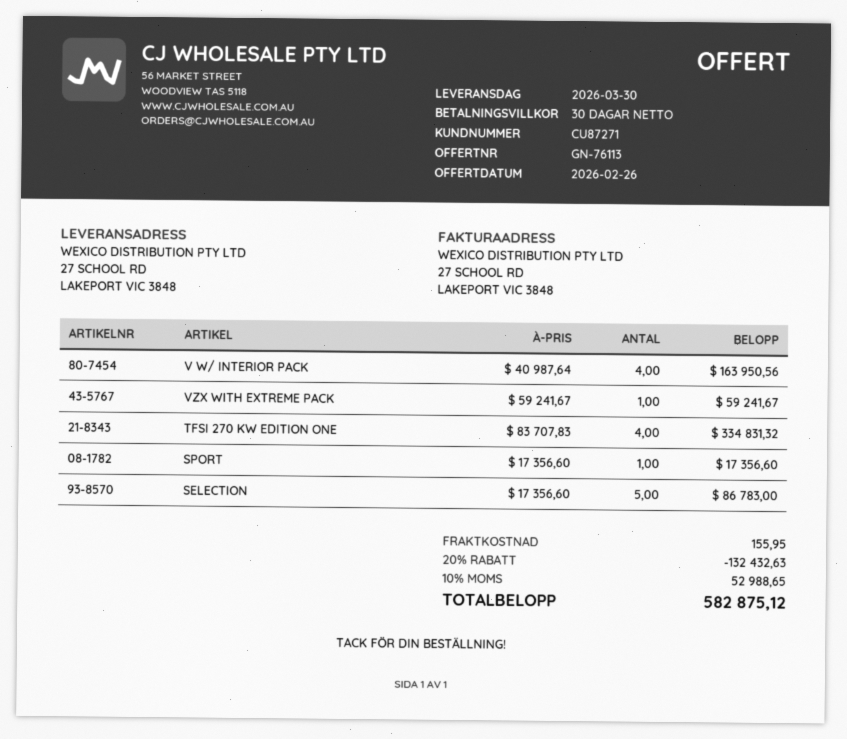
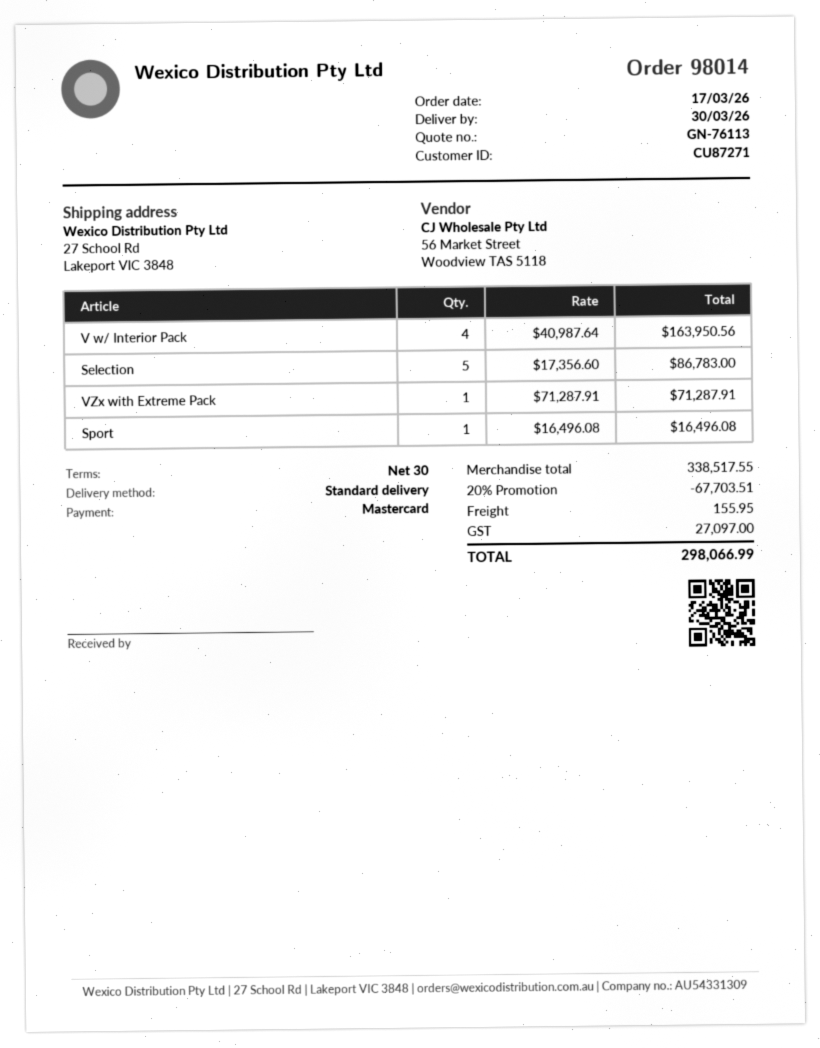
VZX WITH EXTREME PACK: 1 x 59241.67 = 59241.67 -> 1 x 71287.91 = 71287.91
TFSI 270 KW EDITION ONE: 4 x 83707.83 = 334831.32 -> none
SPORT: 1 x 17356.60 = 17356.60 -> 1 x 16496.08 = 16496.08
discount: 20% = 132432.63 -> 20% = 67703.51
tax: 52988.65 -> 27097.00
total: 582875.12 -> 298066.99

